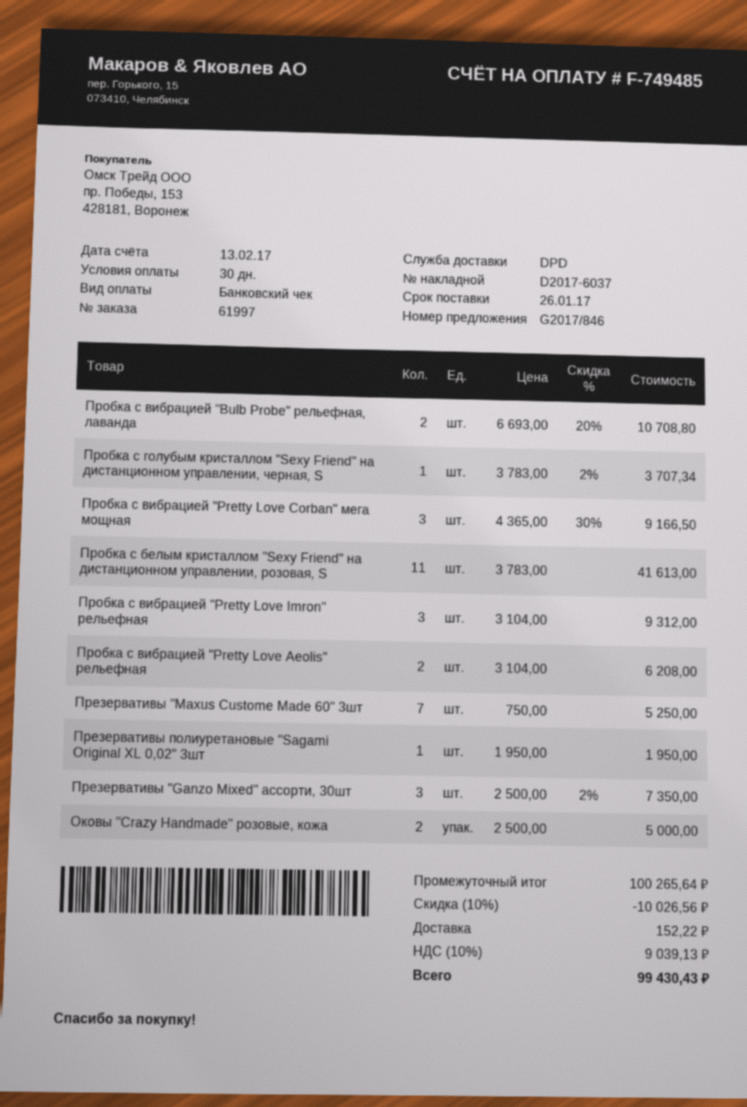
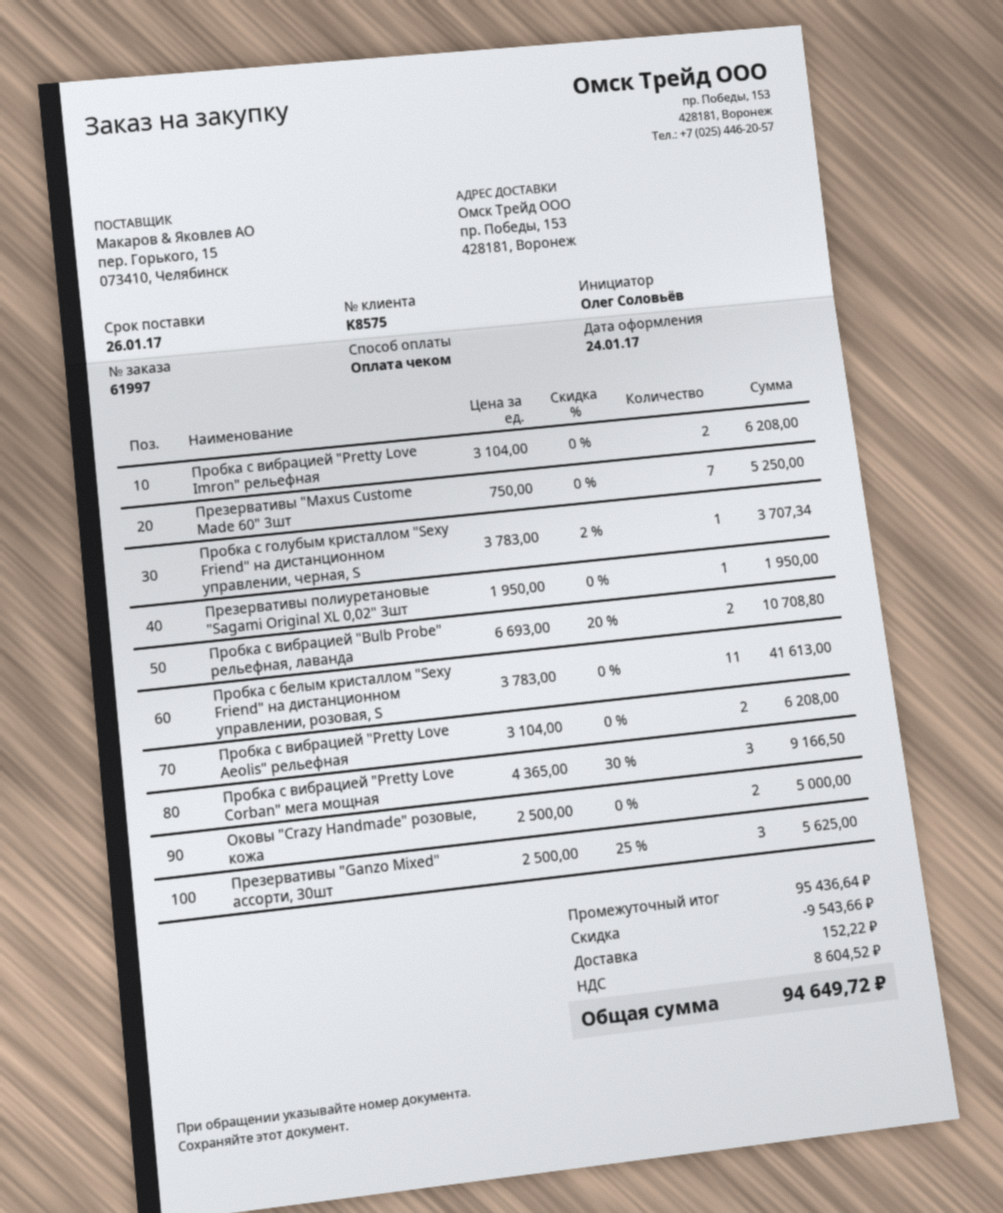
Пробка с вибрацией "Pretty Love Imron" рельефная: 3 x 3104.00 = 9312.00 -> 2 x 3104.00 = 6208.00
Презервативы "Ganzo Mixed" ассорти, 30шт: 3 x 2500.00 - 2% = 7350.00 -> 3 x 2500.00 - 25% = 5625.00
subtotal: 100265.64 -> 95436.64
discount: 10026.56 -> 9543.66
tax: 9039.13 -> 8604.52
total: 99430.43 -> 94649.72

